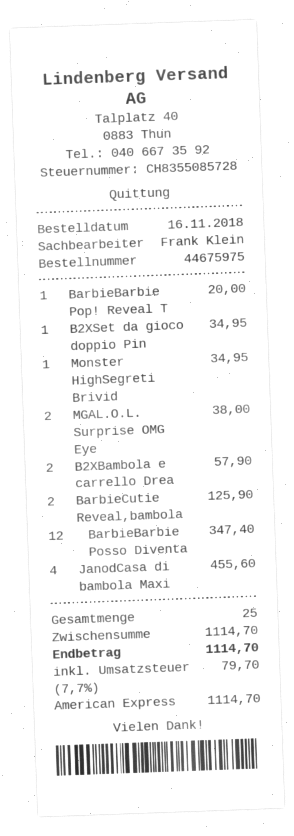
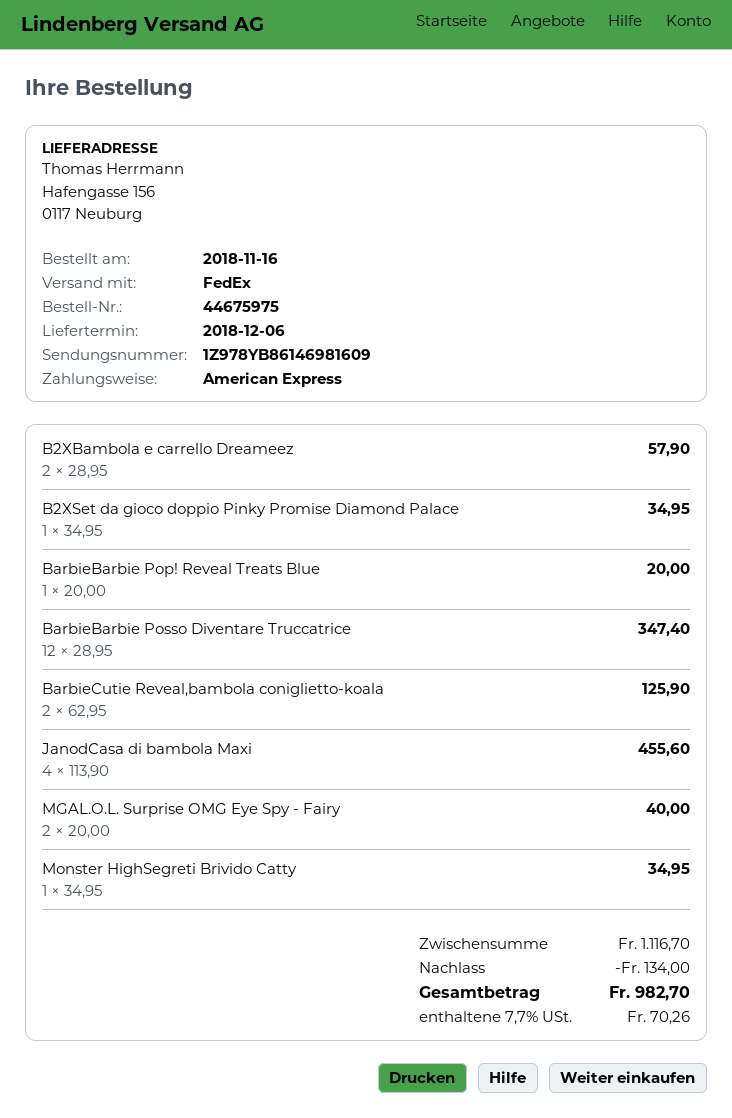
MGAL.O.L. Surprise OMG Eye: 2 for 38.00 -> 2 for 40.00
subtotal: 1114.70 -> 1116.70
discount: none -> 134.00
tax: 7.7% = 79.70 -> 7.7% = 70.26
total: 1114.70 -> 982.70

